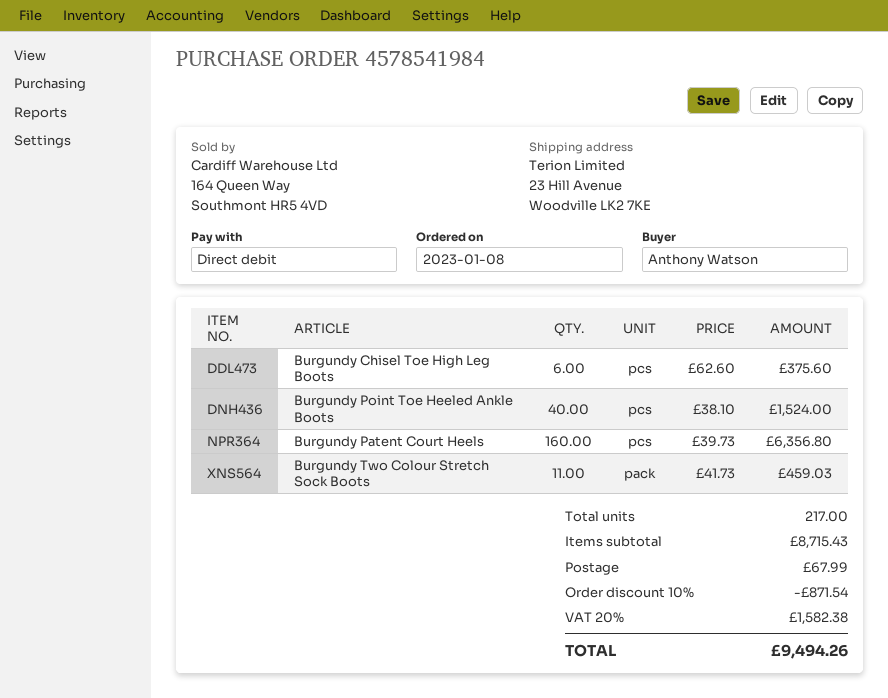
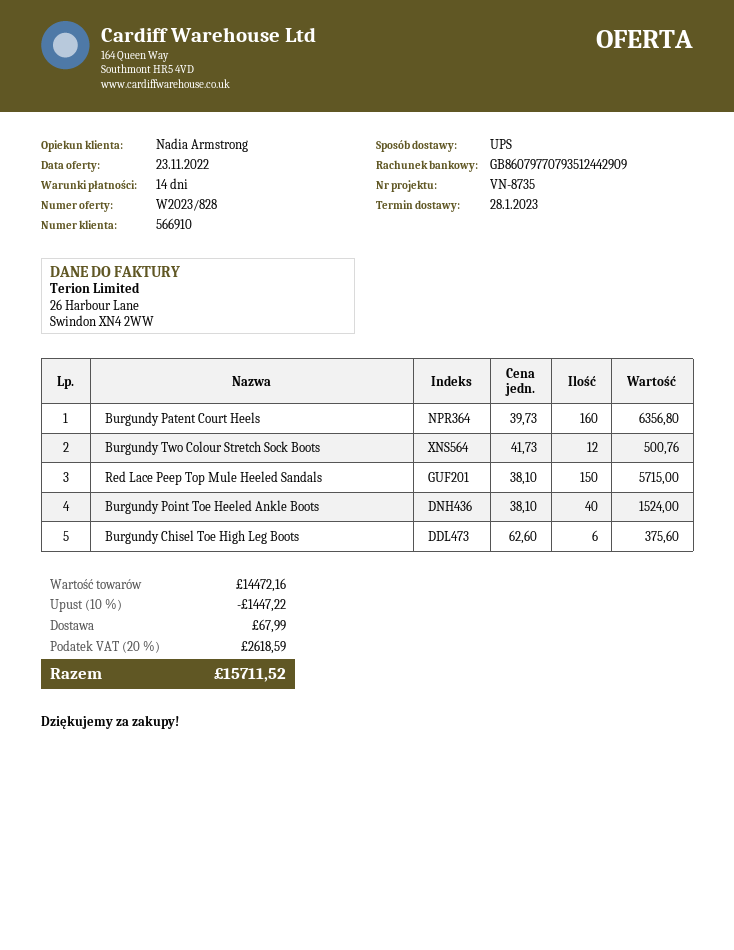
Burgundy Two Colour Stretch Sock Boots: 11 x 41.73 = 459.03 -> 12 x 41.73 = 500.76
Red Lace Peep Top Mule Heeled Sandals: none -> 150 x 38.10 = 5715.00
subtotal: 8715.43 -> 14472.16
discount: 10% = 871.54 -> 10% = 1447.22
tax: 20% = 1582.38 -> 20% = 2618.59
total: 9494.26 -> 15711.52

